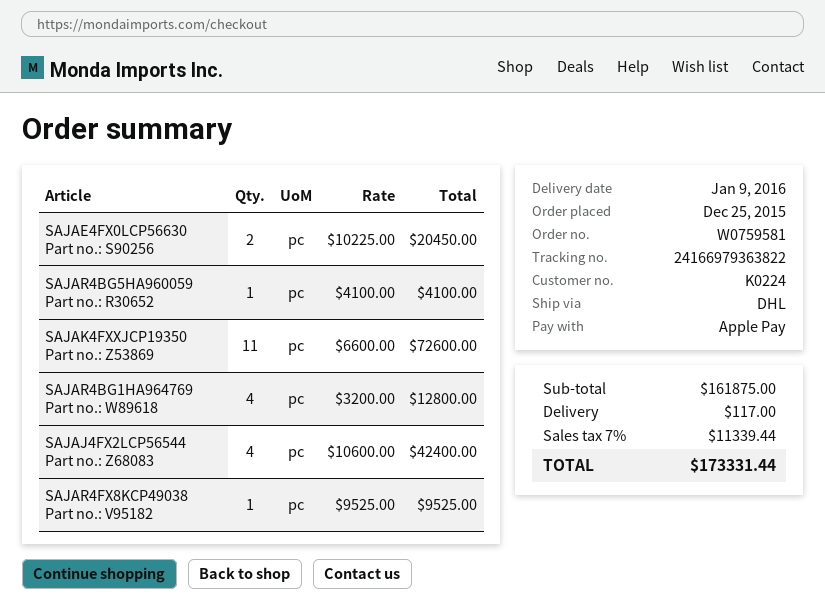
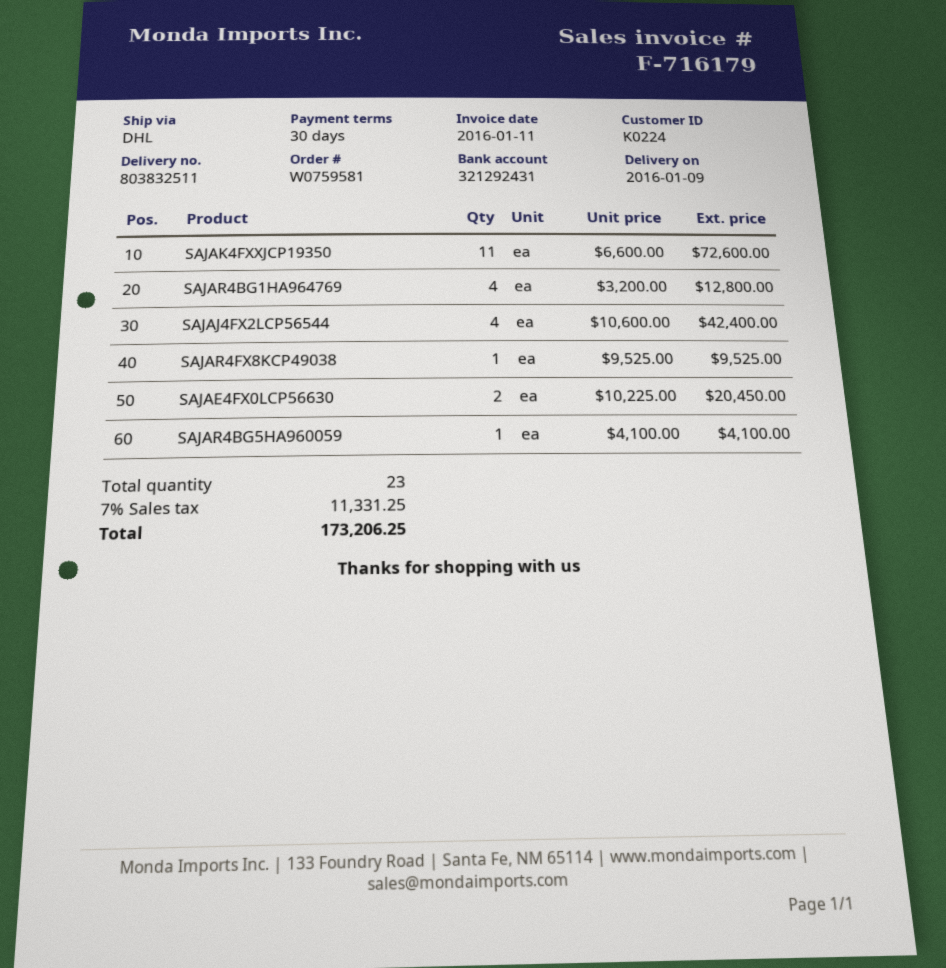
shipping: 117.00 -> none
tax: 7% = 11339.44 -> 7% = 11331.25
total: 173331.44 -> 173206.25

